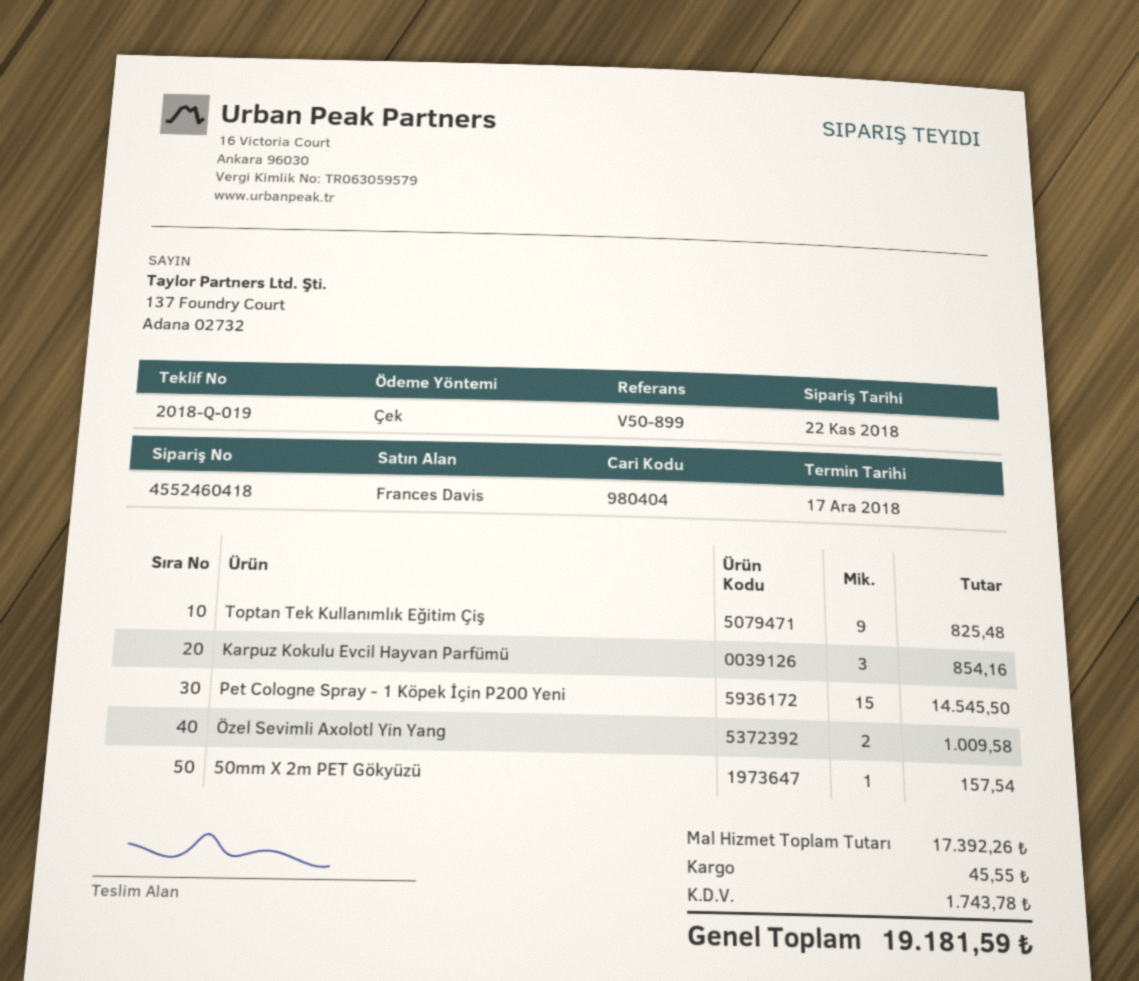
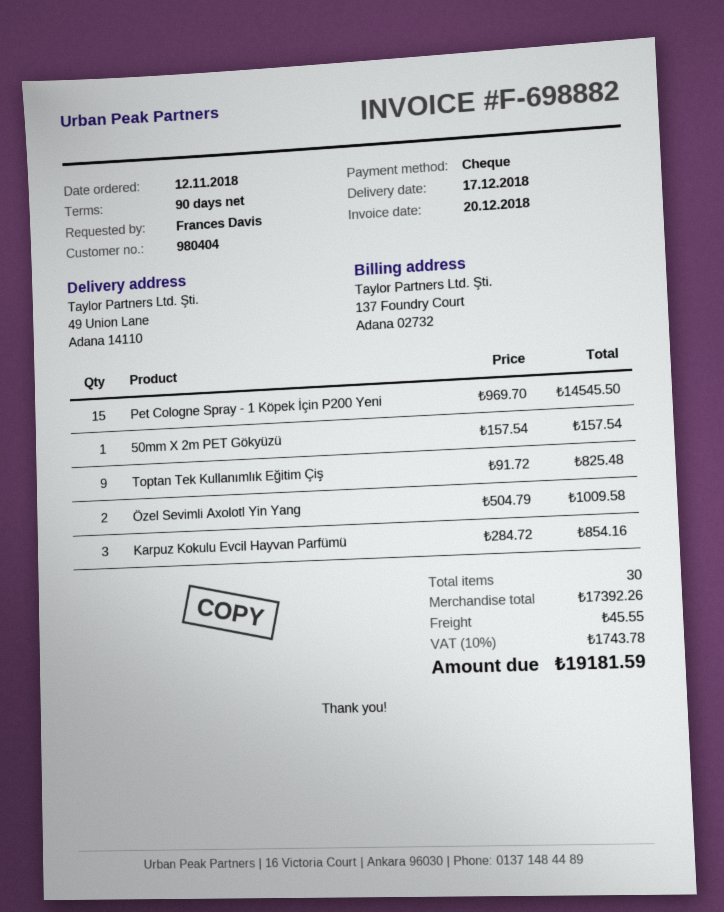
order date: 2018-11-22 -> 2018-11-12

